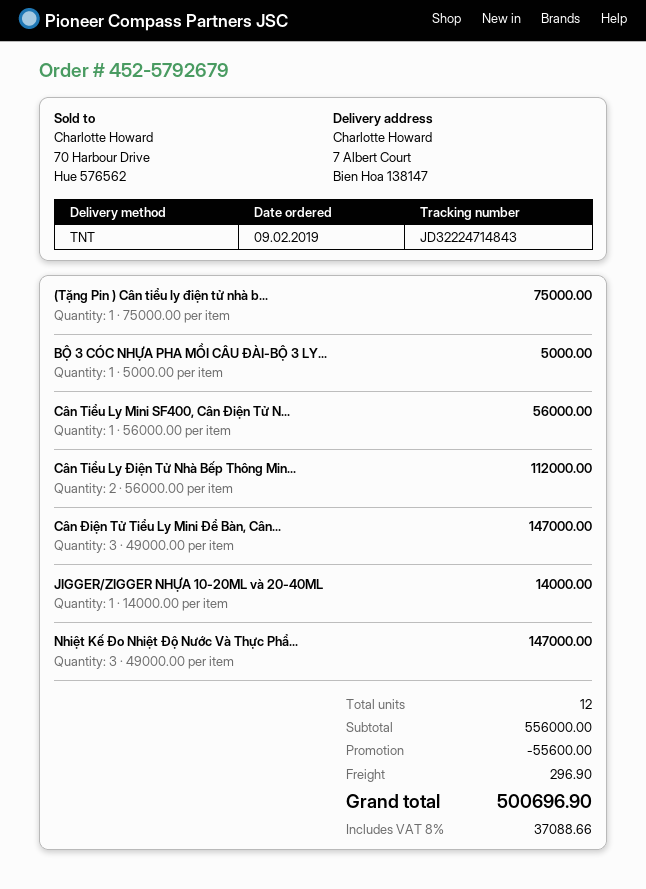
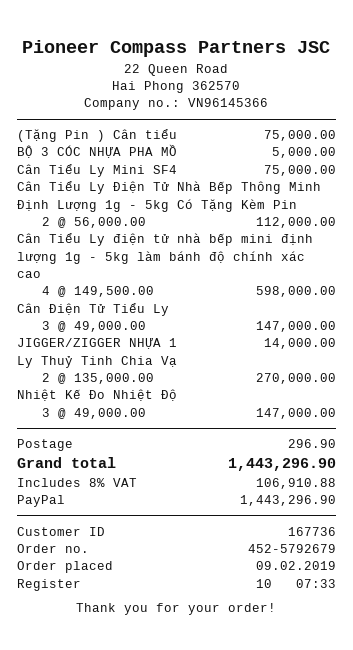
Cân Tiểu Ly Mini SF400, Cân Điện Tử N...: 1 x 56000.00 = 56000.00 -> 1 x 75000.00 = 75000.00
Cân Tiểu Ly điện tử nhà bếp mini định lượng 1g - 5kg làm bánh độ chính xác cao: none -> 4 x 149500.00 = 598000.00
Ly Thuỷ Tinh Chia Vạ: none -> 2 x 135000.00 = 270000.00
discount: 55600.00 -> none
tax: 8% = 37088.66 -> 8% = 106910.88
total: 500696.90 -> 1443296.90

